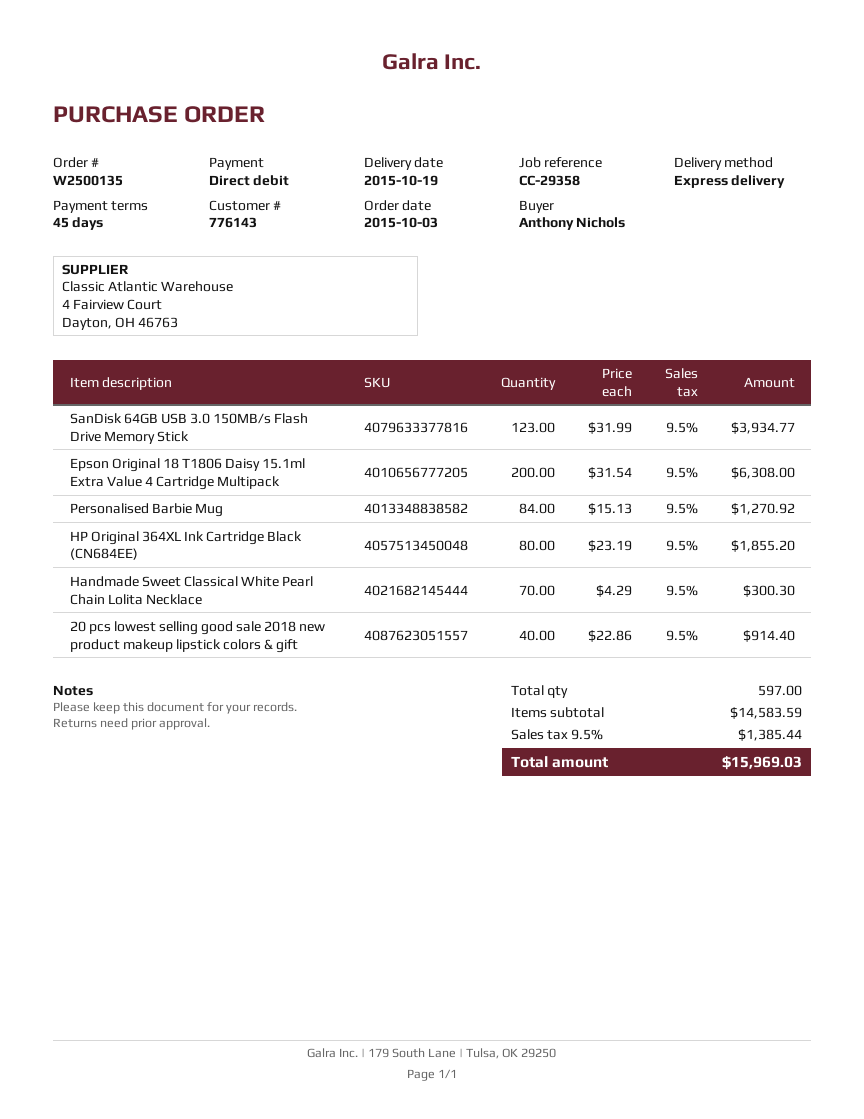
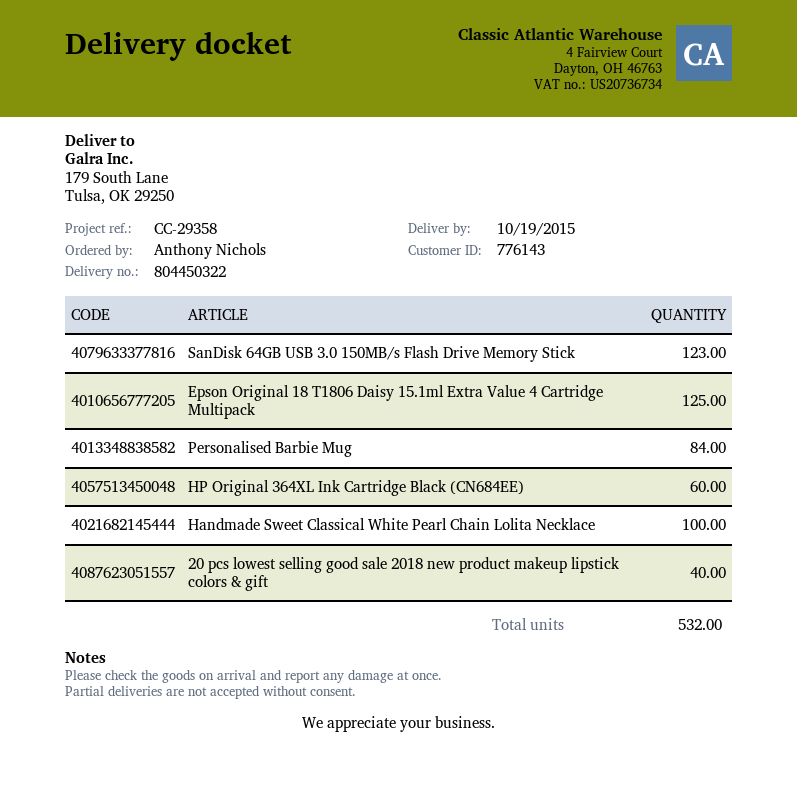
Epson Original 18 T1806 Daisy 15.1ml Extra Value 4 Cartridge Multipack: 200 -> 125
HP Original 364XL Ink Cartridge Black (CN684EE): 80 -> 60
Handmade Sweet Classical White Pearl Chain Lolita Necklace: 70 -> 100
total quantity: 597 -> 532

